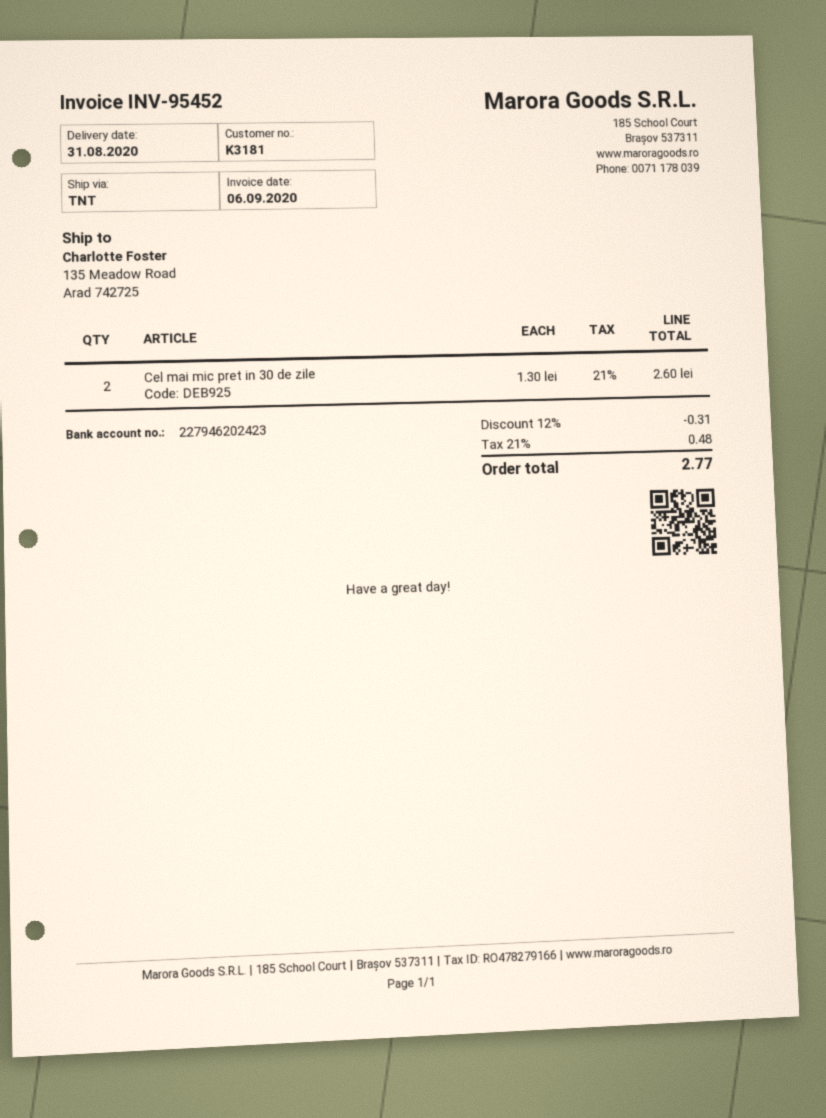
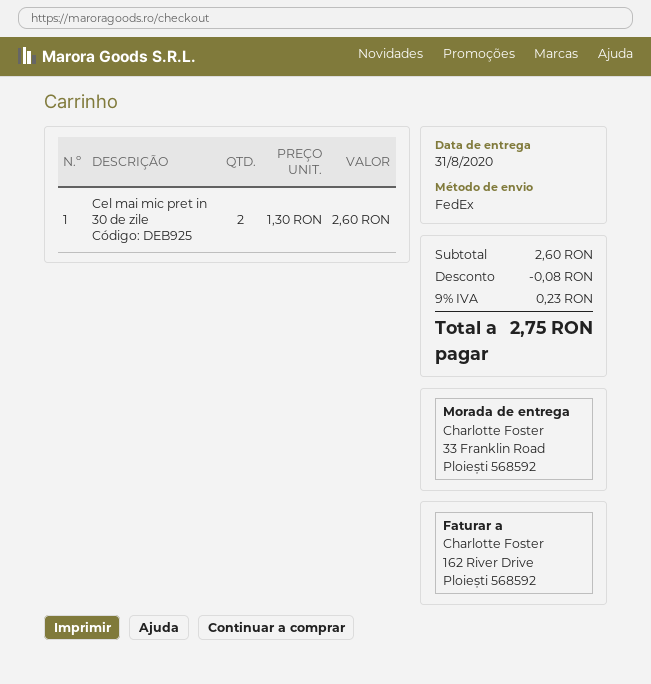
shipping method: TNT -> FedEx
ship to: 135 Meadow Road, Arad 742725 -> 33 Franklin Road, Ploiești 568592
discount: 0.31 -> 0.08
tax: 21% = 0.48 -> 9% = 0.23
total: 2.77 -> 2.75

